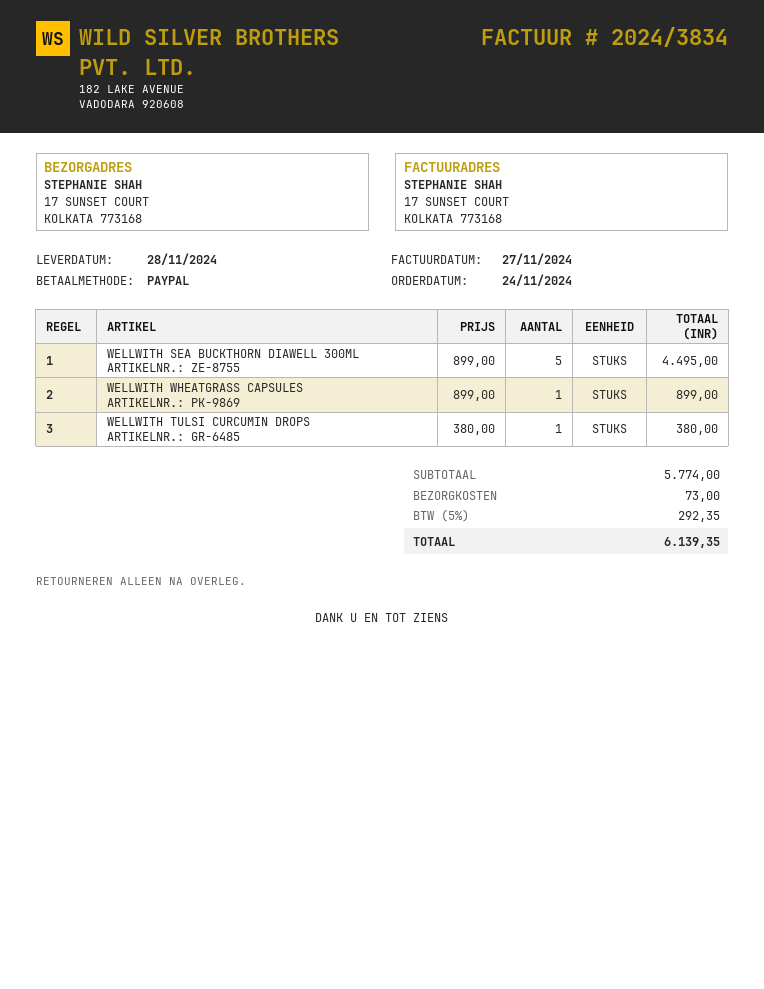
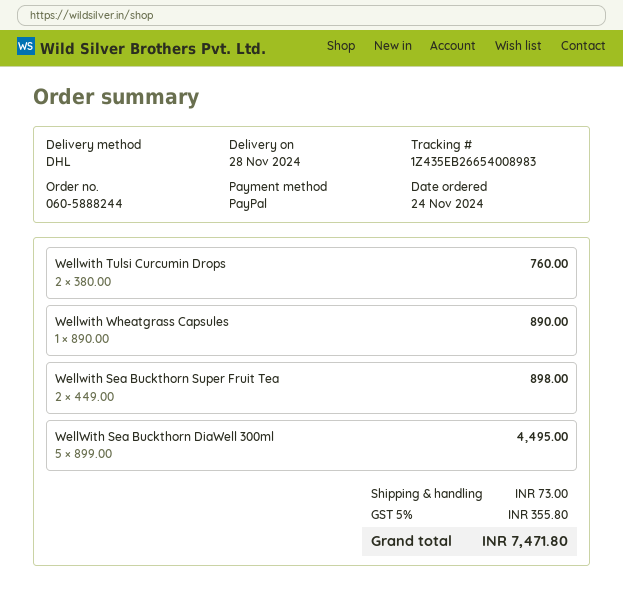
WELLWITH WHEATGRASS CAPSULES: 1 x 899.00 = 899.00 -> 1 x 890.00 = 890.00
WELLWITH TULSI CURCUMIN DROPS: 1 x 380.00 = 380.00 -> 2 x 380.00 = 760.00
Wellwith Sea Buckthorn Super Fruit Tea: none -> 2 x 449.00 = 898.00
tax: 5% = 292.35 -> 5% = 355.80
total: 6139.35 -> 7471.80

